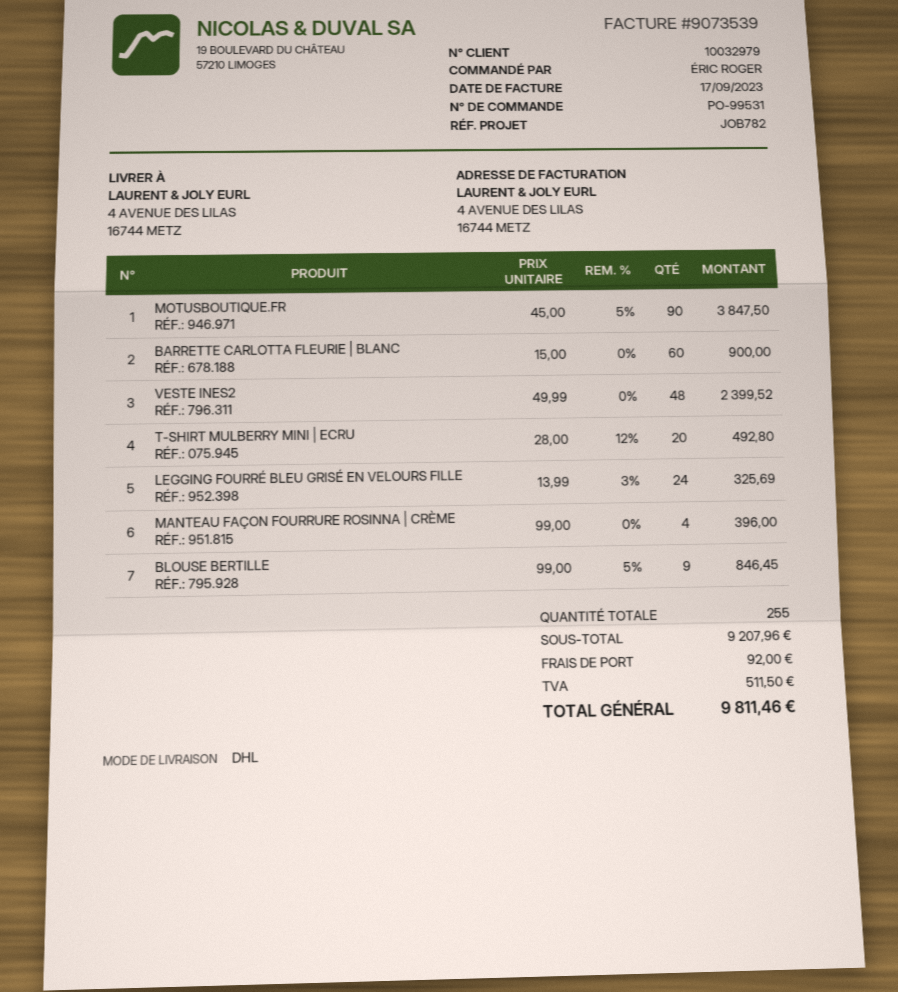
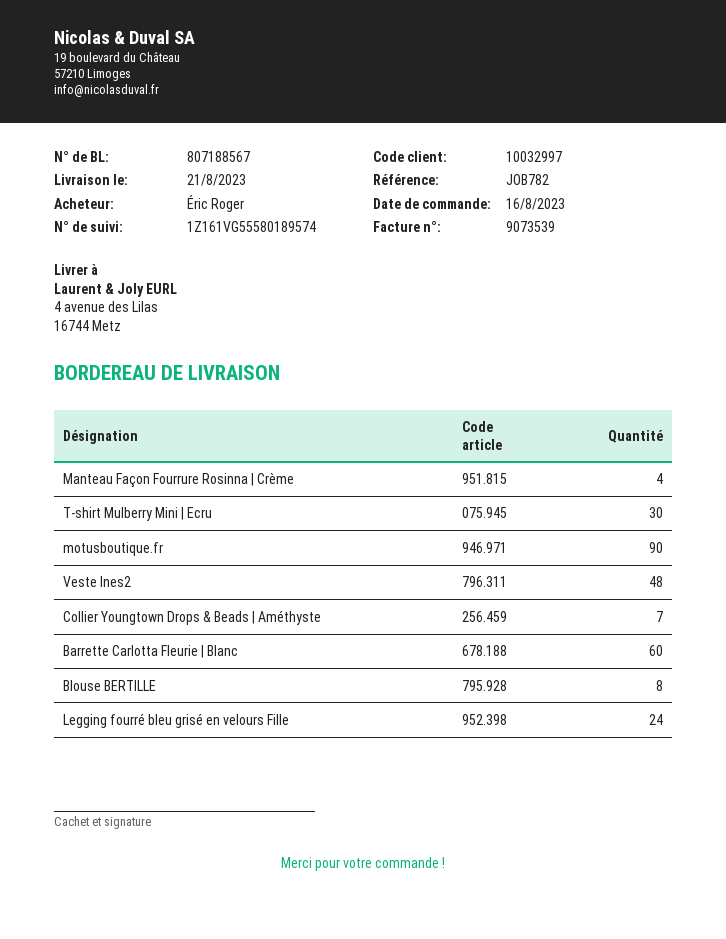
customer number: 10032979 -> 10032997
T-SHIRT MULBERRY MINI | ECRU: 20 -> 30
BLOUSE BERTILLE: 9 -> 8
Collier Youngtown Drops & Beads | Améthyste: none -> 7

